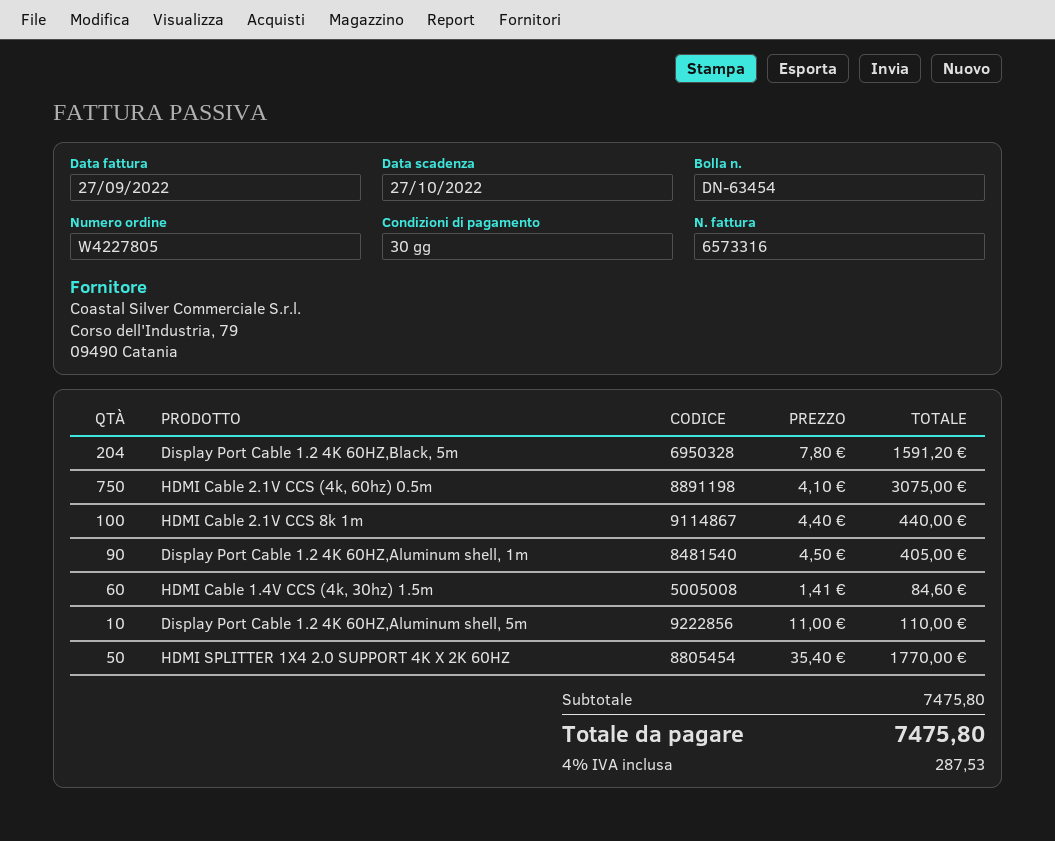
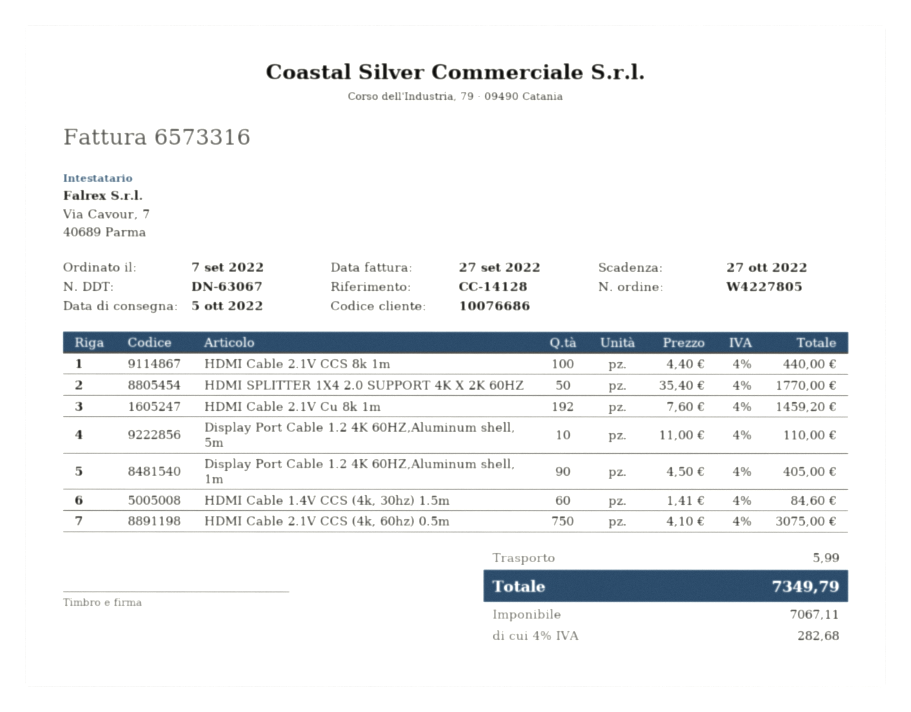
delivery note number: DN-63454 -> DN-63067
Display Port Cable 1.2 4K 60HZ,Black, 5m: 204 x 7.80 = 1591.20 -> none
HDMI Cable 2.1V Cu 8k 1m: none -> 192 x 7.60 = 1459.20
shipping: none -> 5.99
tax: 4% = 287.53 -> 4% = 282.68
total: 7475.80 -> 7349.79

